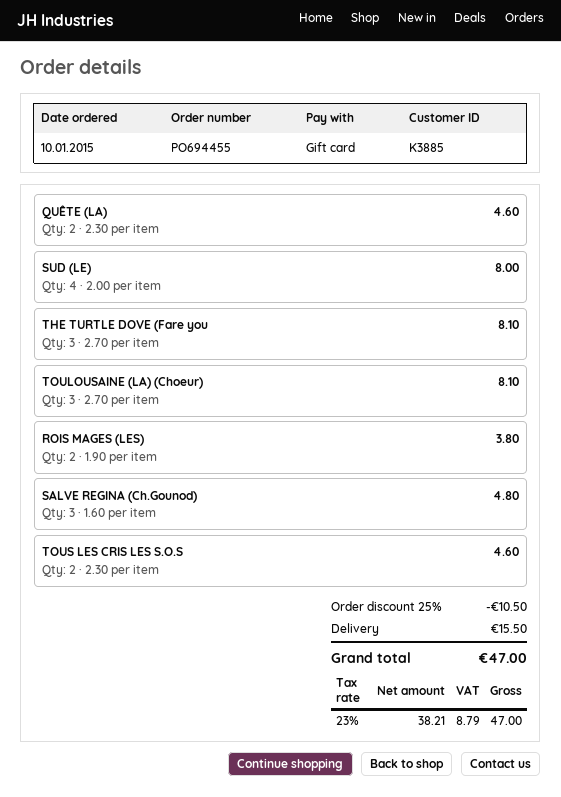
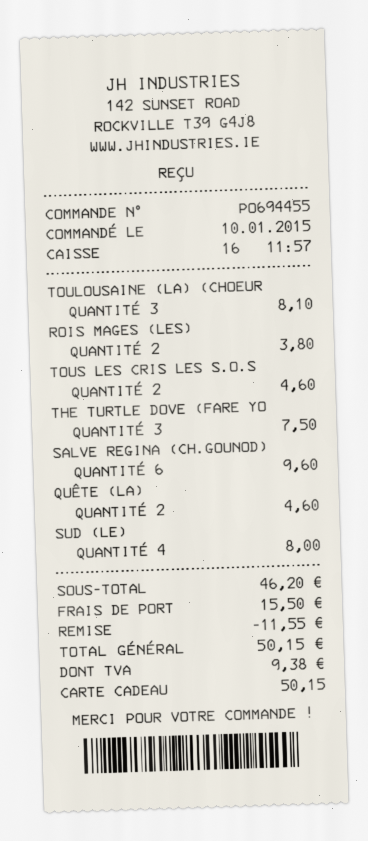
THE TURTLE DOVE (Fare you: 3 for 8.10 -> 3 for 7.50
SALVE REGINA (Ch.Gounod): 3 for 4.80 -> 6 for 9.60
discount: 10.50 -> 11.55
tax: 8.79 -> 9.38
total: 47.00 -> 50.15

